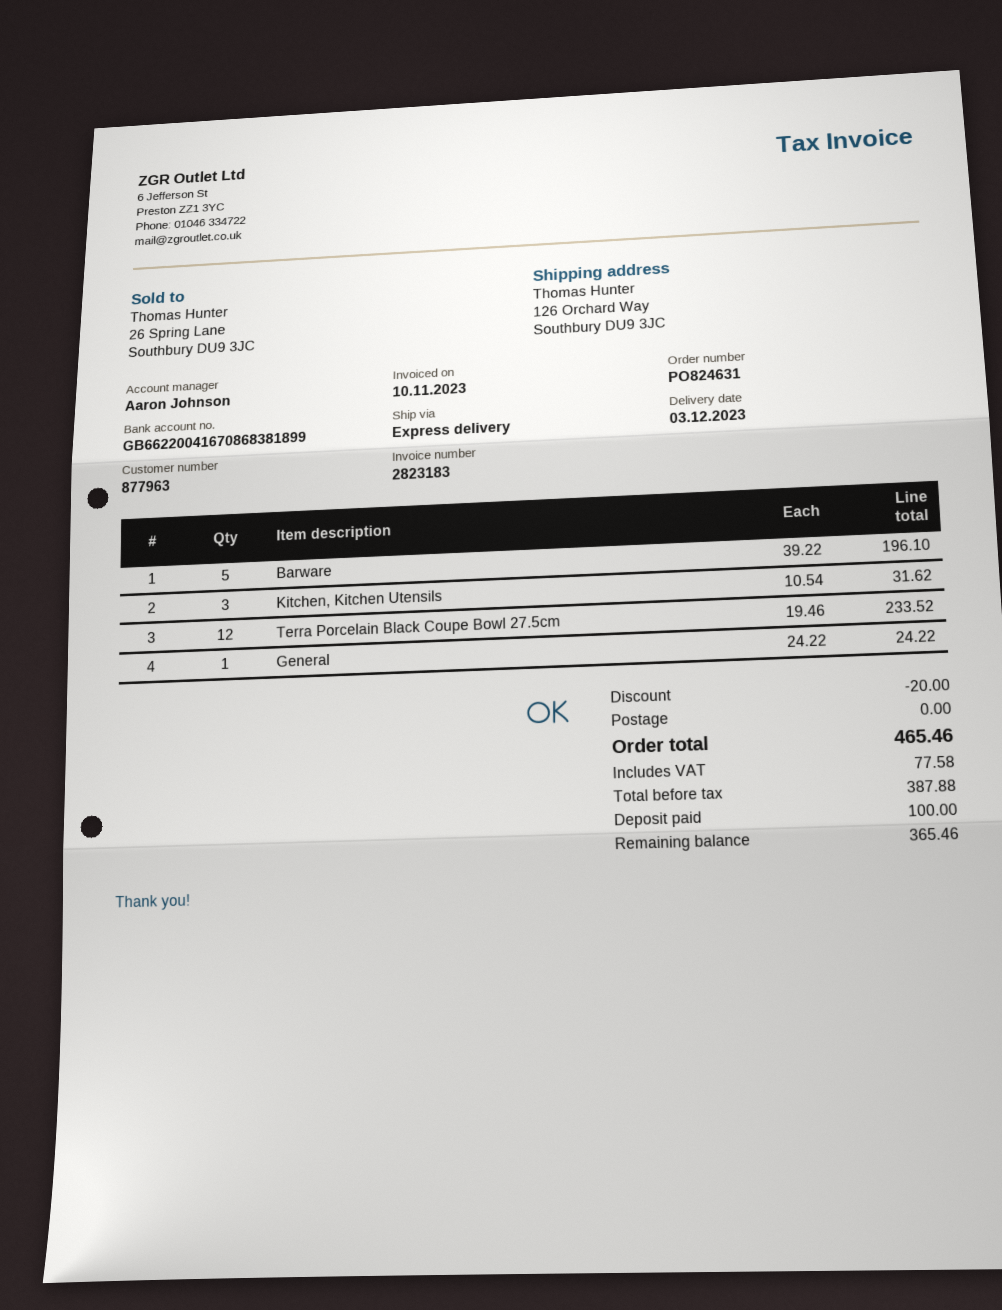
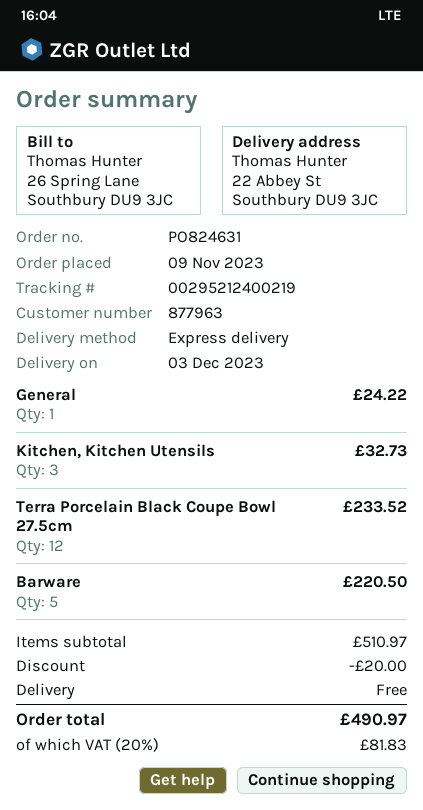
ship to: 126 Orchard Way, Southbury DU9 3JC -> 22 Abbey St, Southbury DU9 3JC
Barware: 5 for 196.10 -> 5 for 220.50
Kitchen, Kitchen Utensils: 3 for 31.62 -> 3 for 32.73
tax: 77.58 -> 81.83
total: 465.46 -> 490.97

